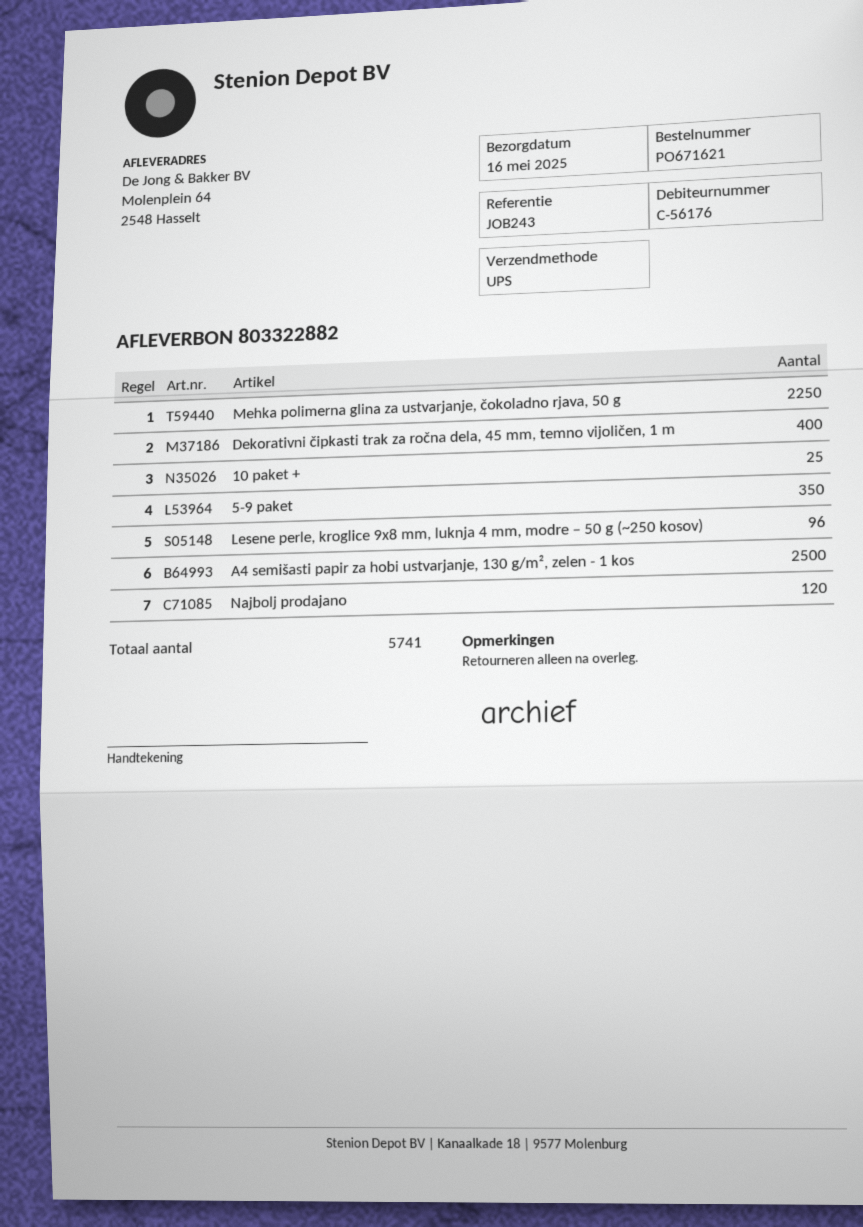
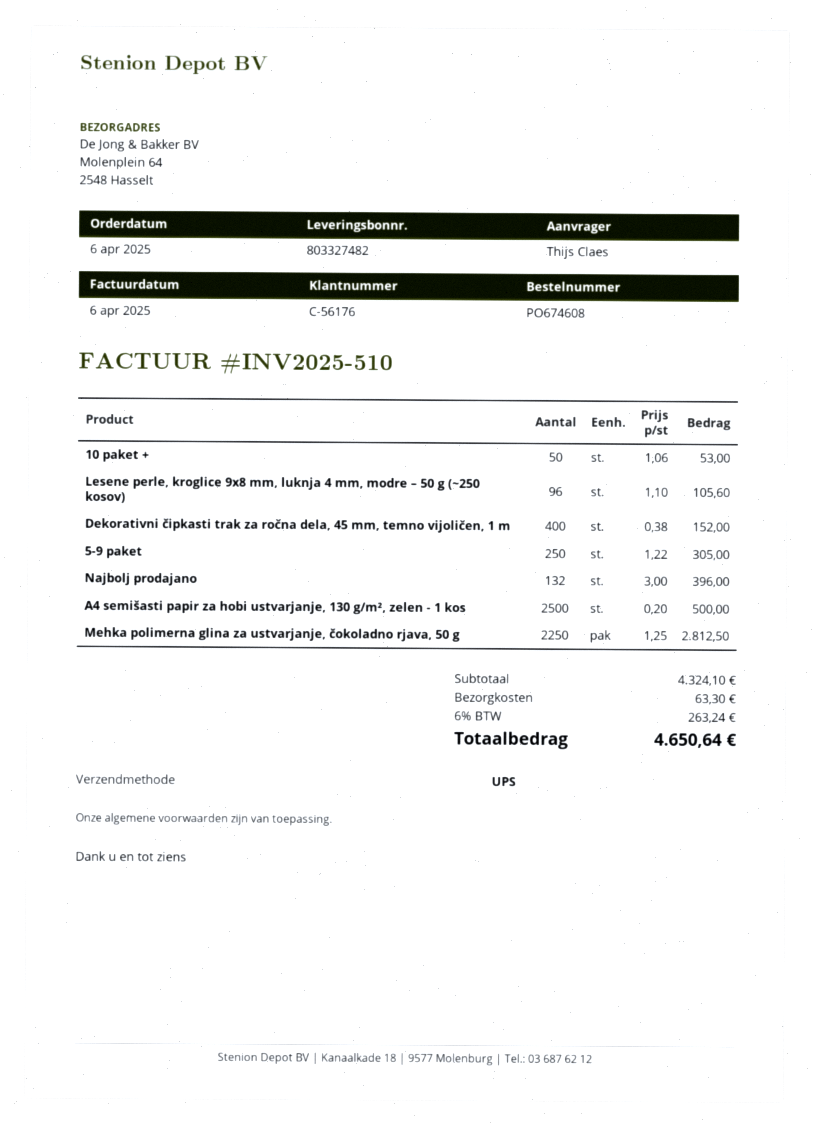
order number: PO671621 -> PO674608
delivery note number: 803322882 -> 803327482
10 paket +: 25 -> 50
5-9 paket: 350 -> 250
Najbolj prodajano: 120 -> 132

